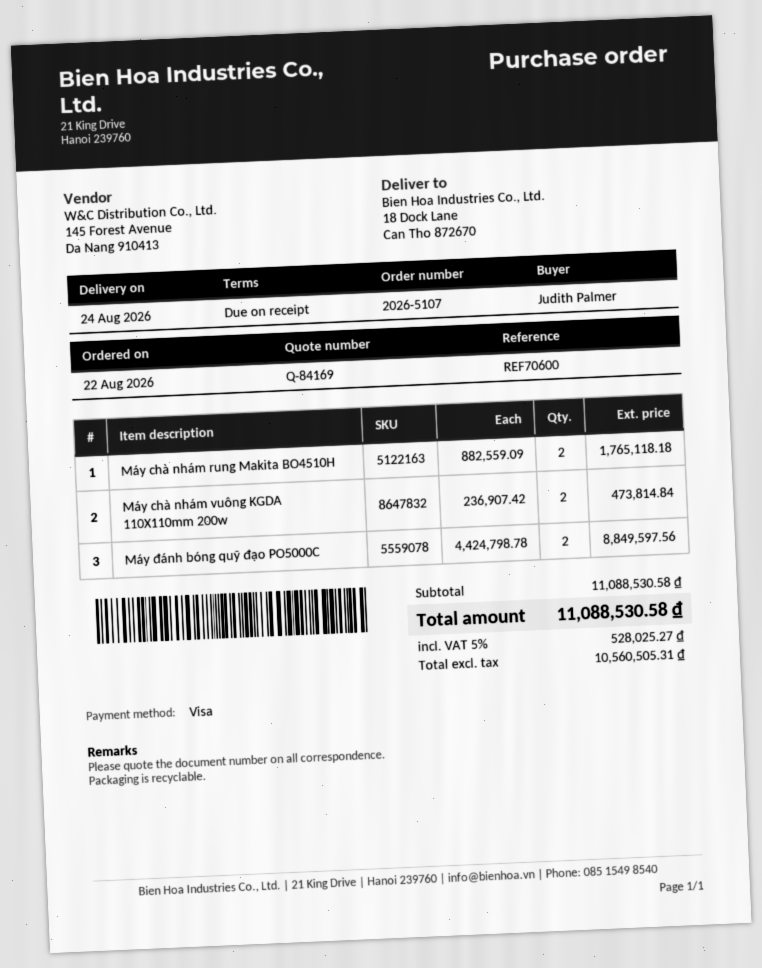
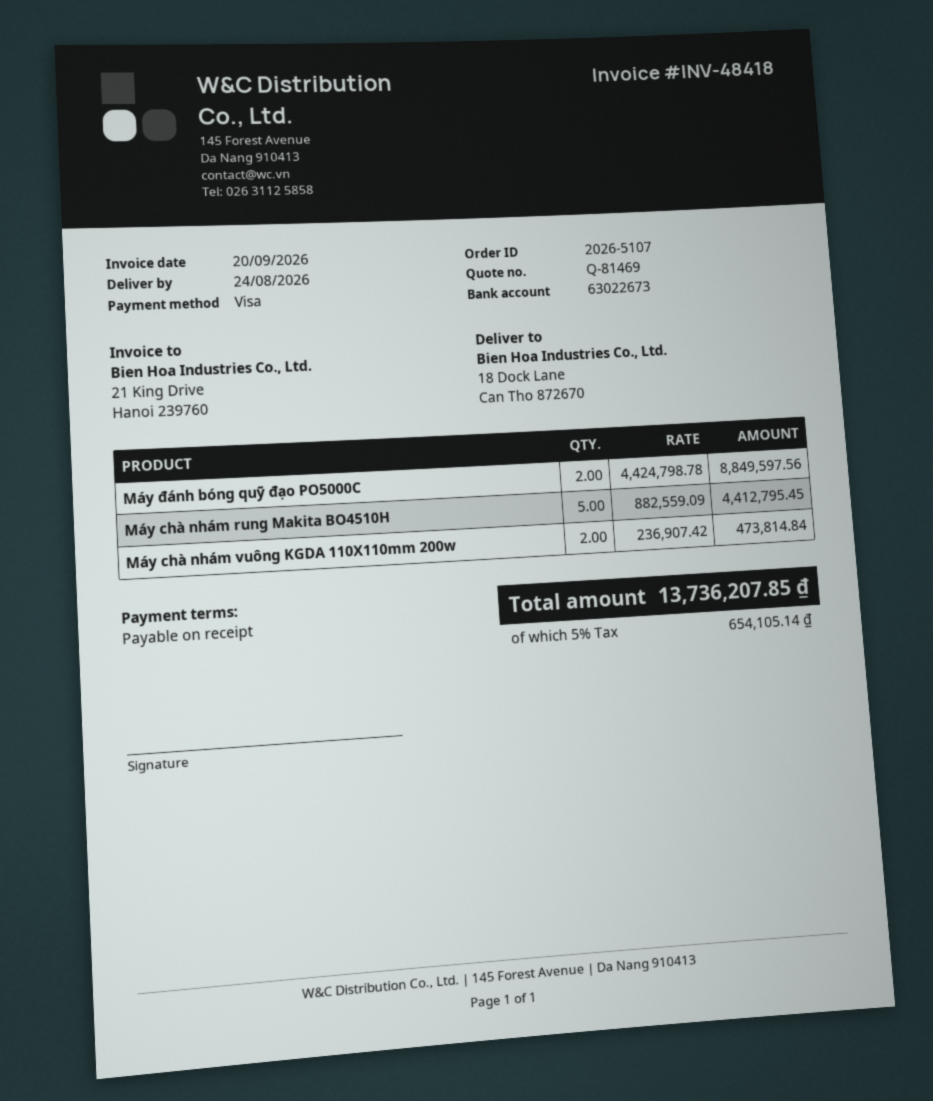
quote number: Q-84169 -> Q-81469
Máy chà nhám rung Makita BO4510H: 2 x 882559.09 = 1765118.18 -> 5 x 882559.09 = 4412795.45
tax: 5% = 528025.27 -> 5% = 654105.14
total: 11088530.58 -> 13736207.85

